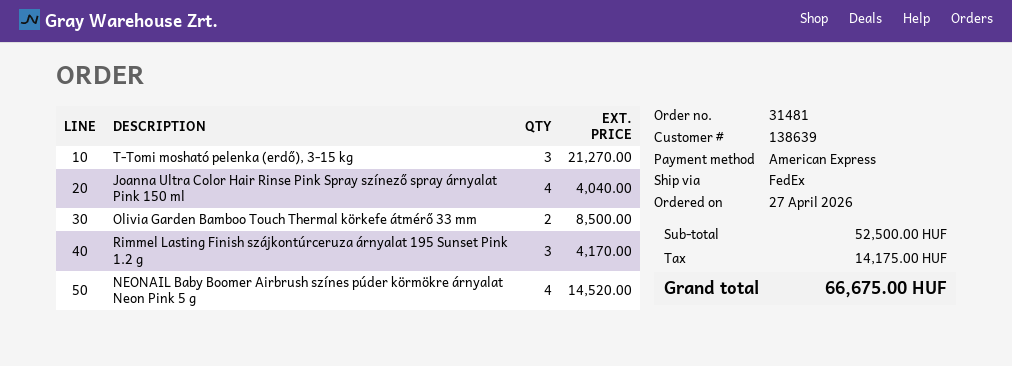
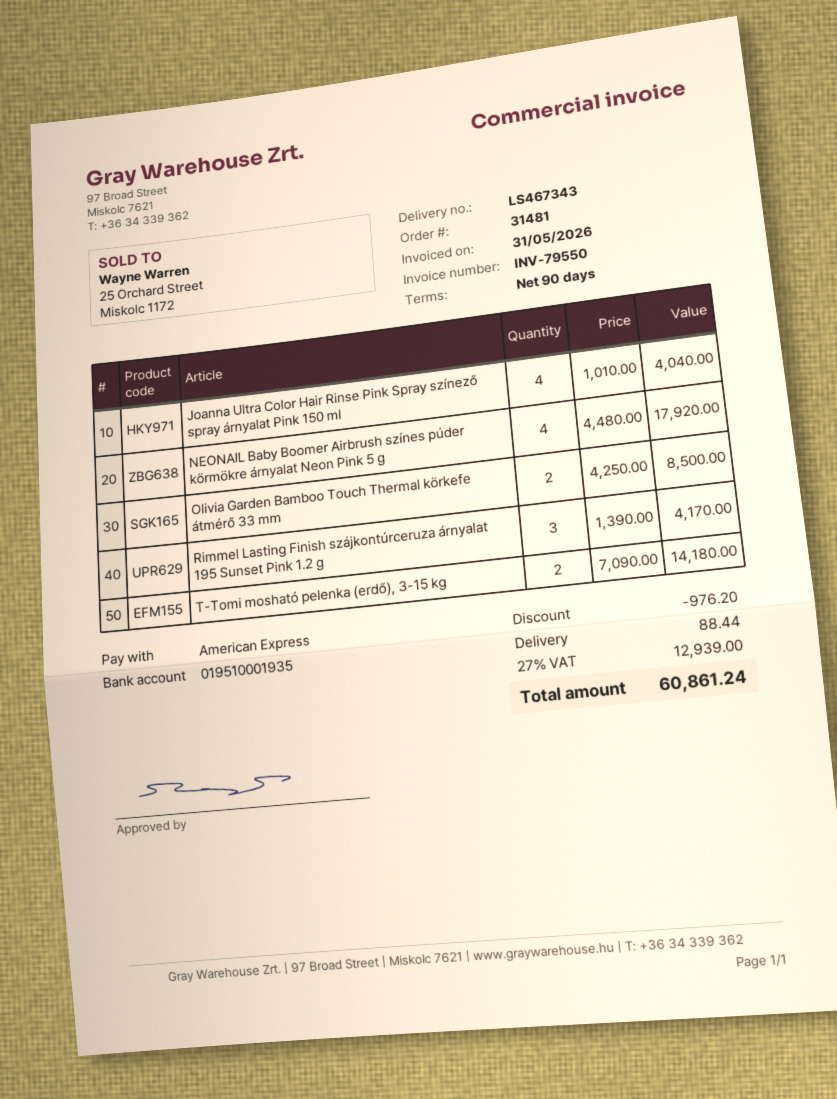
T-Tomi mosható pelenka (erdő), 3-15 kg: 3 for 21270.00 -> 2 for 14180.00
NEONAIL Baby Boomer Airbrush színes púder körmökre árnyalat Neon Pink 5 g: 4 for 14520.00 -> 4 for 17920.00
discount: none -> 976.20
shipping: none -> 88.44
tax: 14175.00 -> 12939.00
total: 66675.00 -> 60861.24

